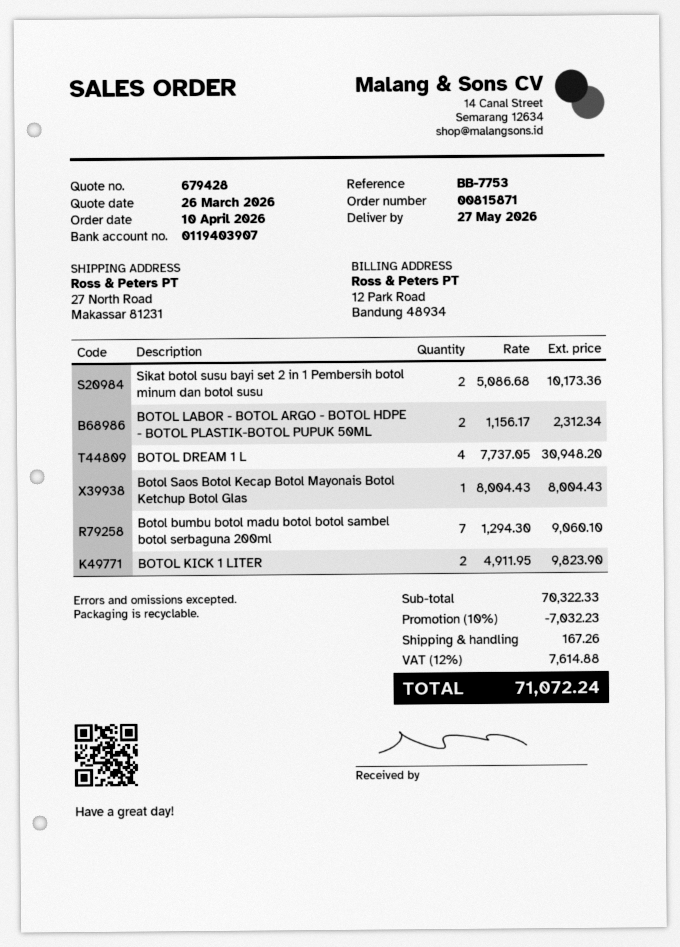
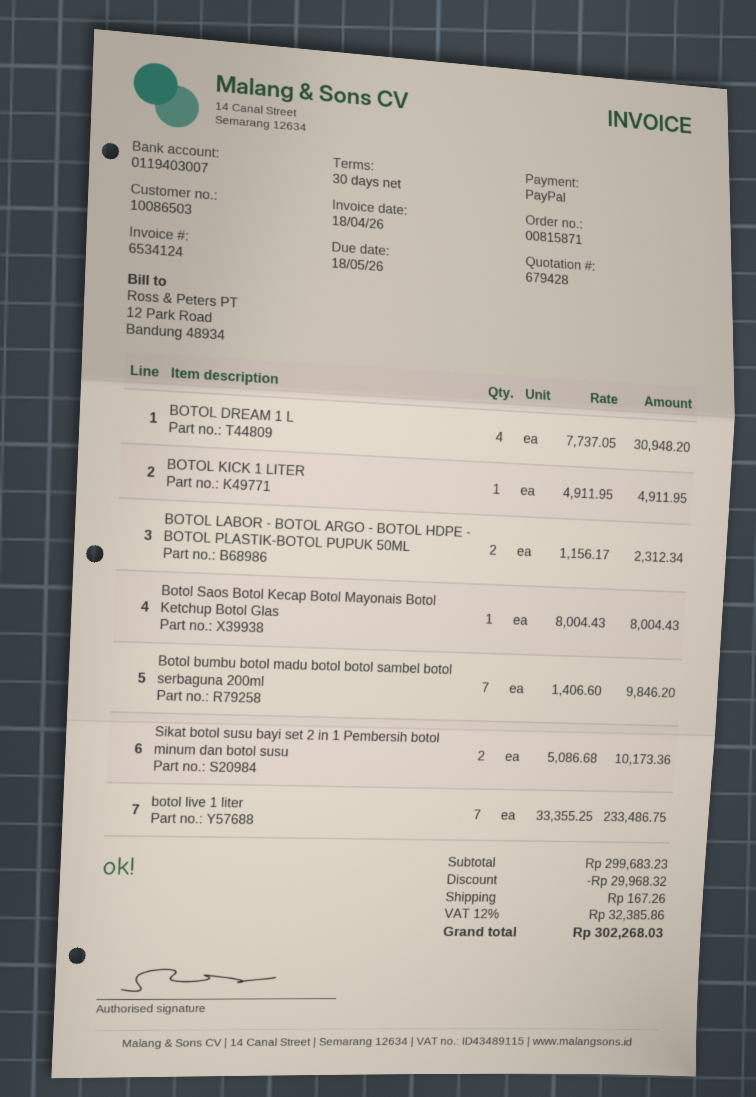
bank account: 0119403907 -> 0119403007
Botol bumbu botol madu botol botol sambel botol serbaguna 200ml: 7 x 1294.30 = 9060.10 -> 7 x 1406.60 = 9846.20
BOTOL KICK 1 LITER: 2 x 4911.95 = 9823.90 -> 1 x 4911.95 = 4911.95
botol live 1 liter: none -> 7 x 33355.25 = 233486.75
subtotal: 70322.33 -> 299683.23
discount: 7032.23 -> 29968.32
tax: 12% = 7614.88 -> 12% = 32385.86
total: 71072.24 -> 302268.03

